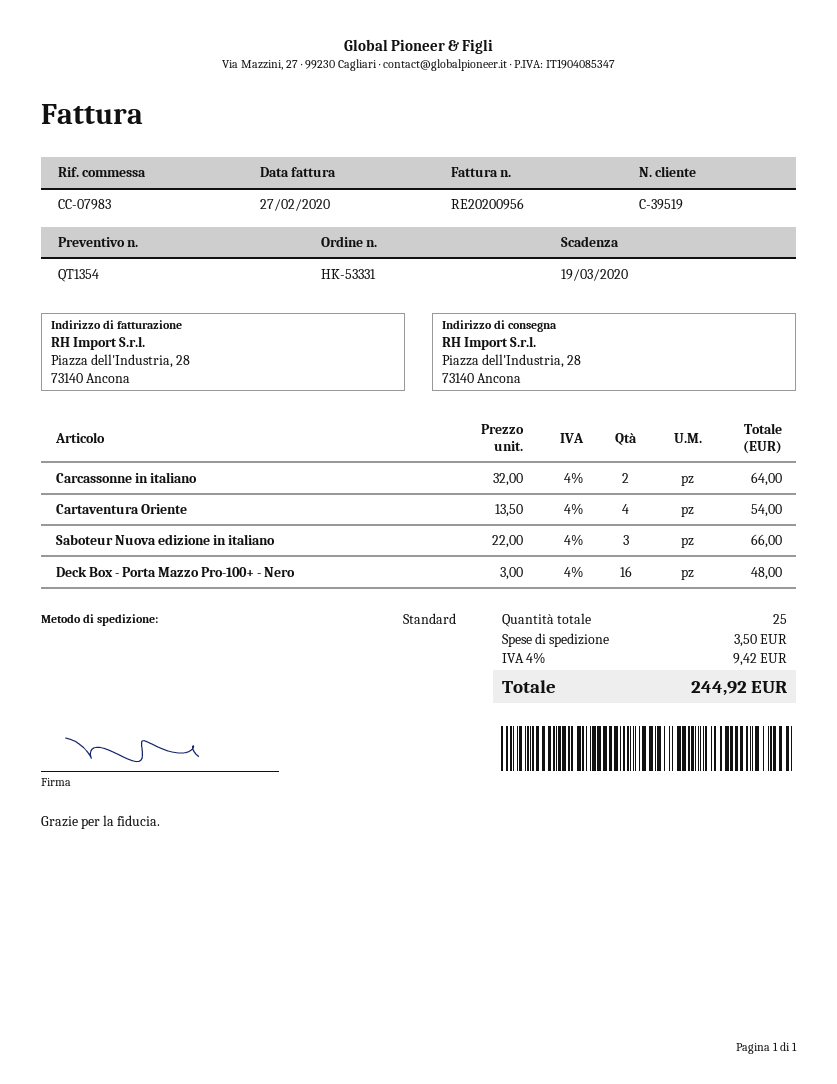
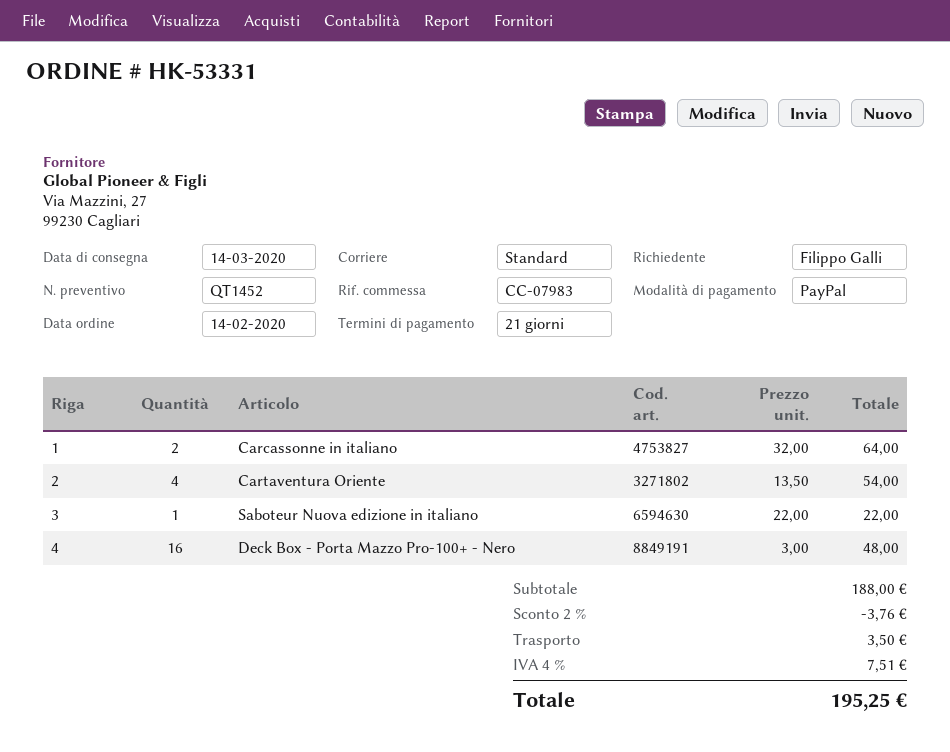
quote number: QT1354 -> QT1452
Saboteur Nuova edizione in italiano: 3 x 22.00 = 66.00 -> 1 x 22.00 = 22.00
discount: none -> 2% = 3.76
tax: 4% = 9.42 -> 4% = 7.51
total: 244.92 -> 195.25

